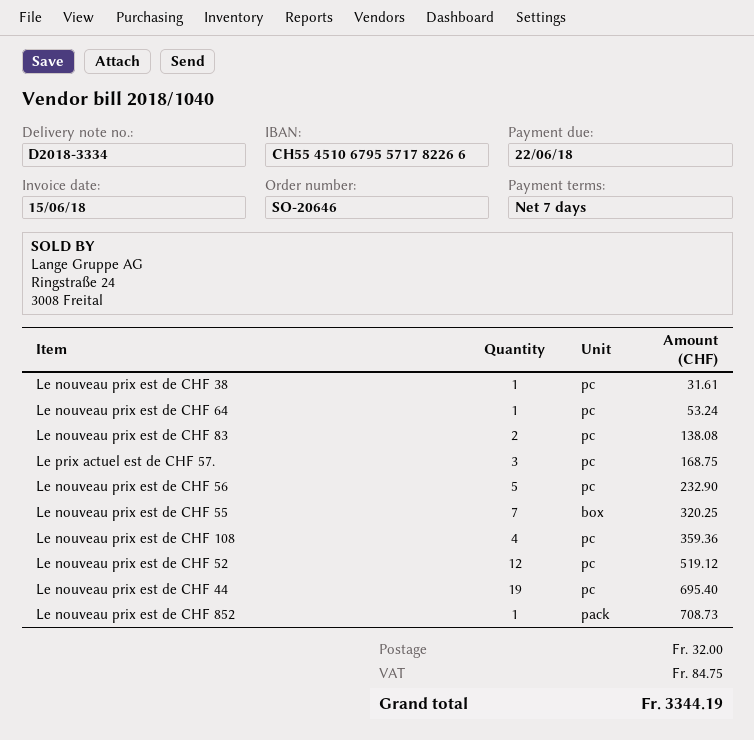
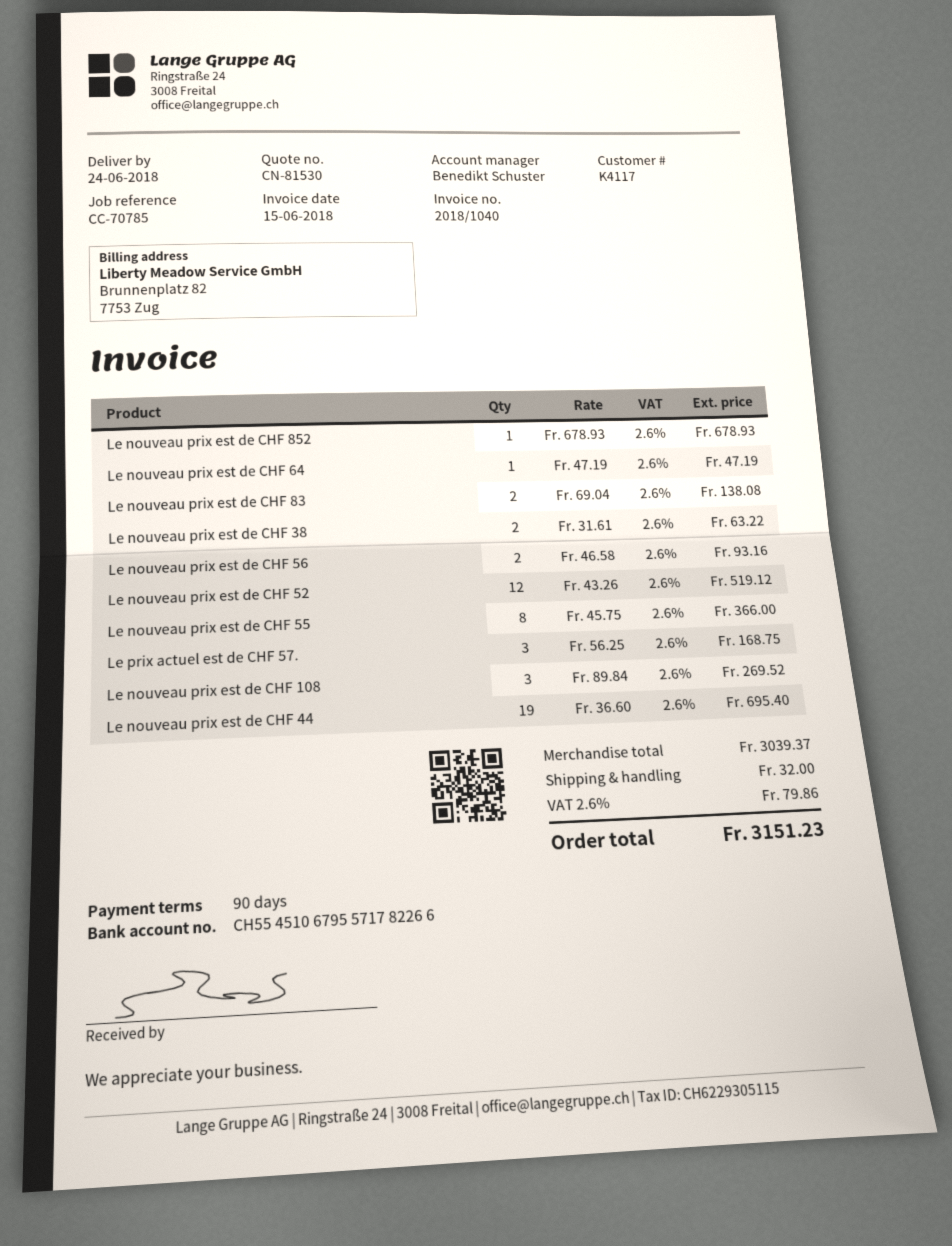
payment terms: 7 days -> 90 days
Le nouveau prix est de CHF 38: 1 for 31.61 -> 2 for 63.22
Le nouveau prix est de CHF 64: 1 for 53.24 -> 1 for 47.19
Le nouveau prix est de CHF 56: 5 for 232.90 -> 2 for 93.16
Le nouveau prix est de CHF 55: 7 for 320.25 -> 8 for 366.00
Le nouveau prix est de CHF 108: 4 for 359.36 -> 3 for 269.52
Le nouveau prix est de CHF 852: 1 for 708.73 -> 1 for 678.93
tax: 84.75 -> 79.86
total: 3344.19 -> 3151.23

